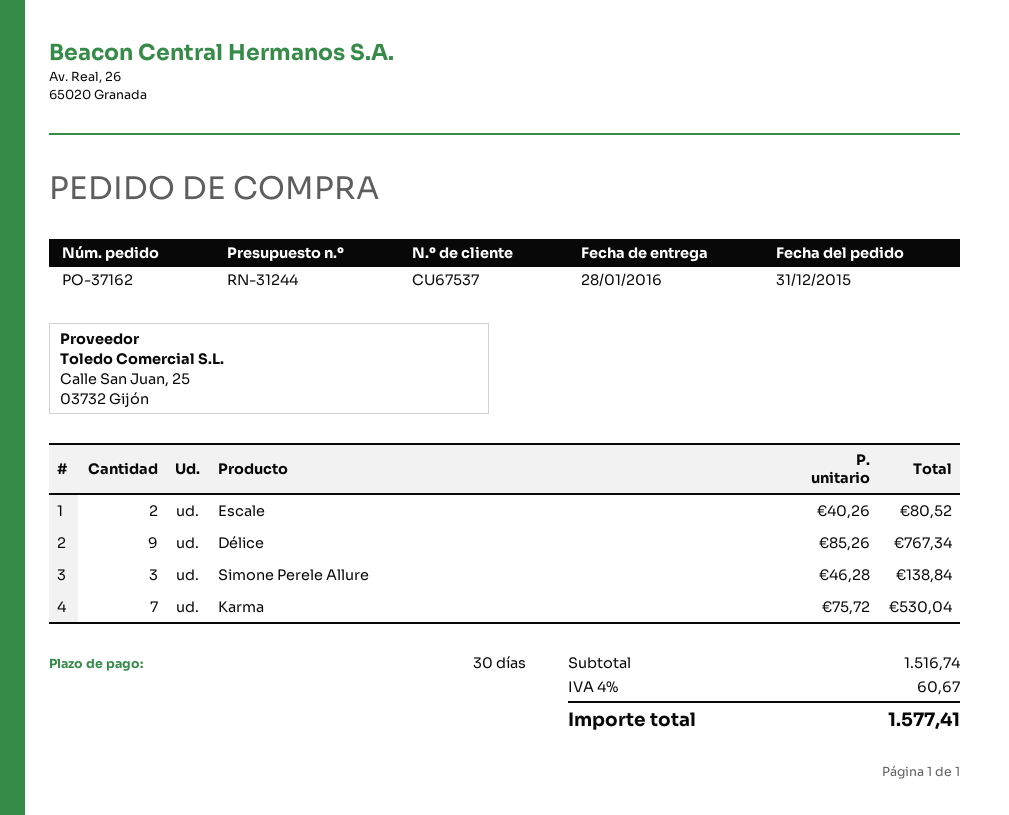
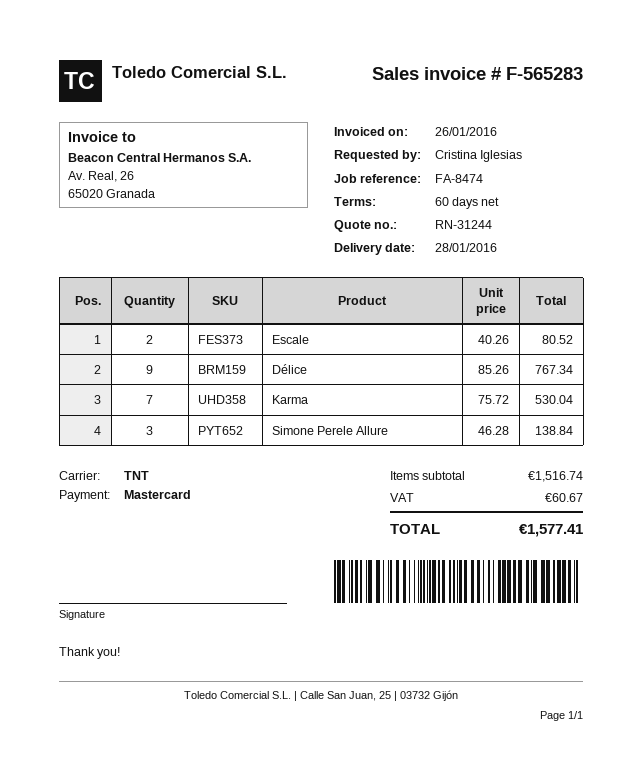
payment terms: 30 days -> 60 days

